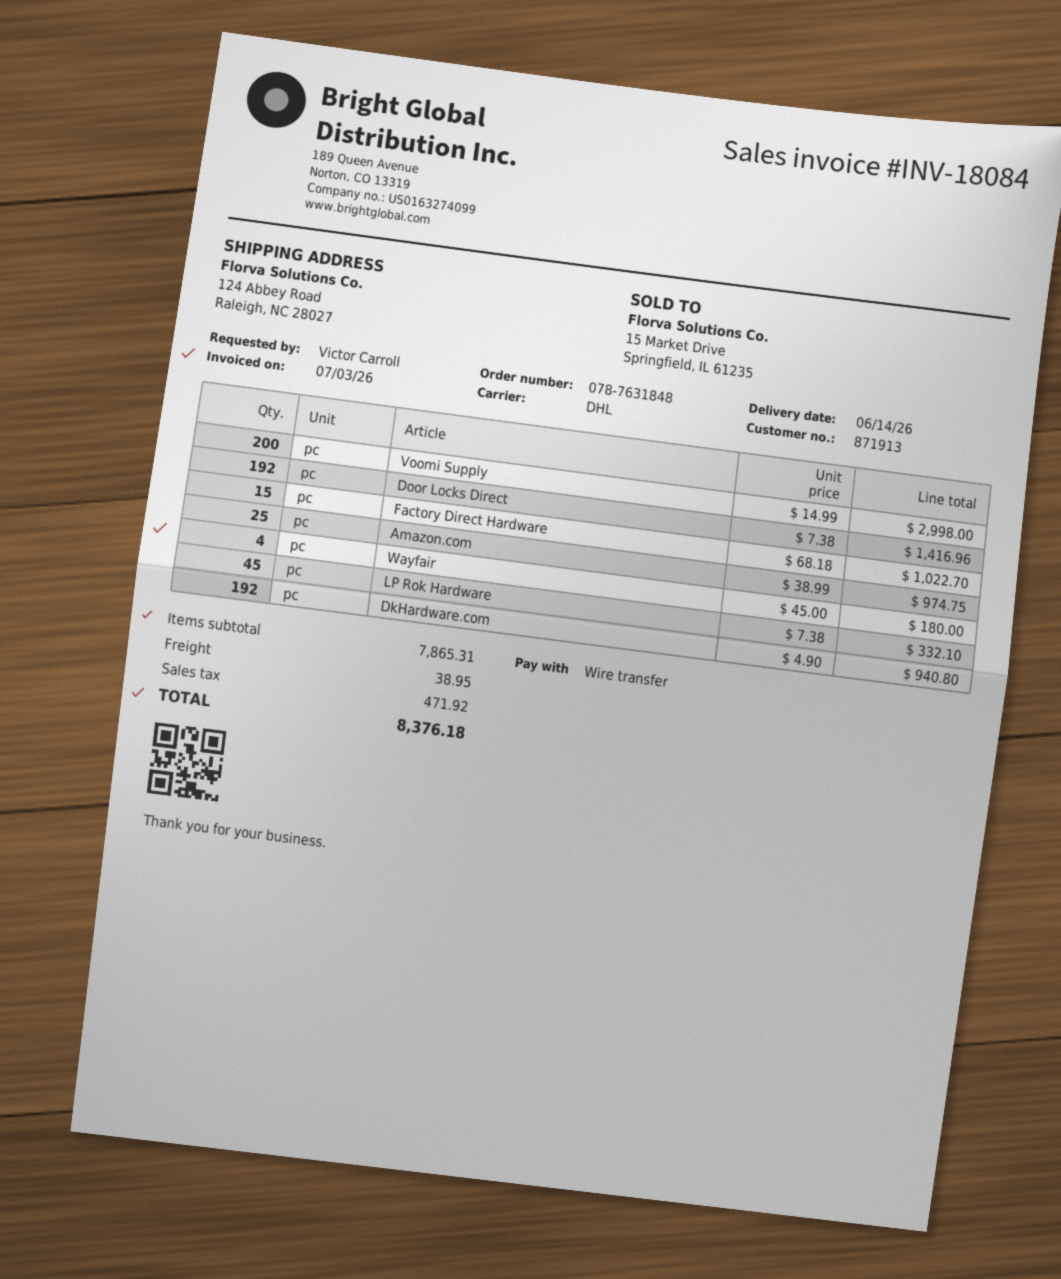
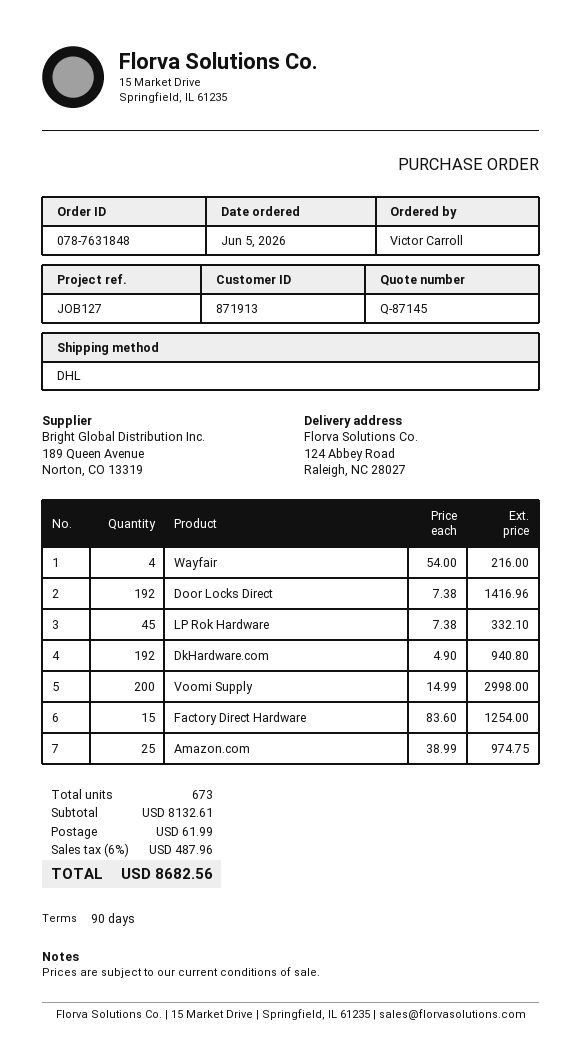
Factory Direct Hardware: 15 x 68.18 = 1022.70 -> 15 x 83.60 = 1254.00
Wayfair: 4 x 45.00 = 180.00 -> 4 x 54.00 = 216.00
subtotal: 7865.31 -> 8132.61
shipping: 38.95 -> 61.99
tax: 471.92 -> 487.96
total: 8376.18 -> 8682.56

